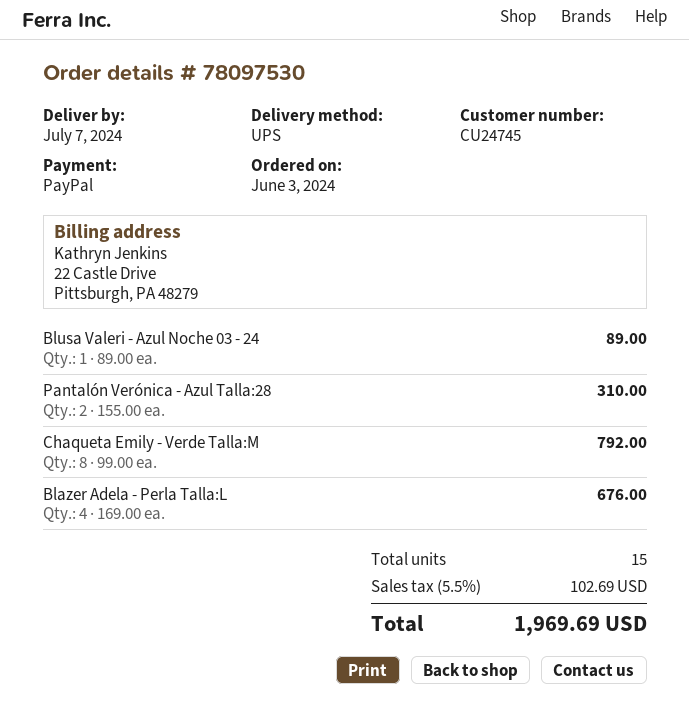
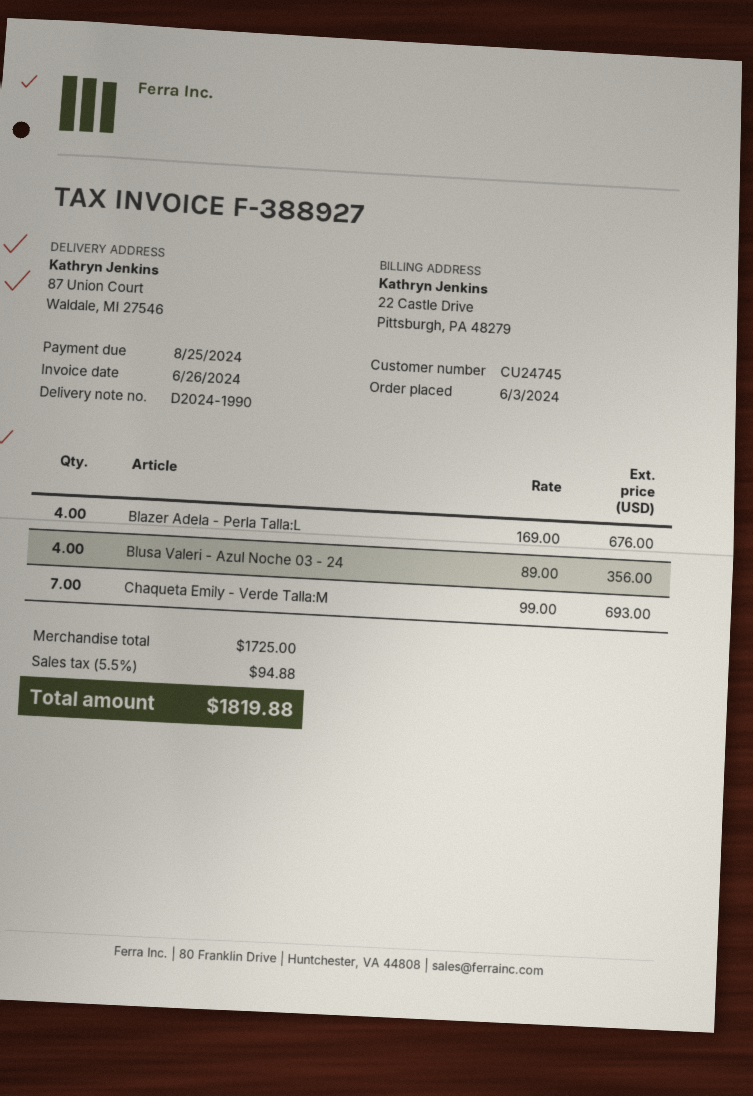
Blusa Valeri - Azul Noche 03 - 24: 1 x 89.00 = 89.00 -> 4 x 89.00 = 356.00
Pantalón Verónica - Azul Talla:28: 2 x 155.00 = 310.00 -> none
Chaqueta Emily - Verde Talla:M: 8 x 99.00 = 792.00 -> 7 x 99.00 = 693.00
tax: 5.5% = 102.69 -> 5.5% = 94.88
total: 1969.69 -> 1819.88

